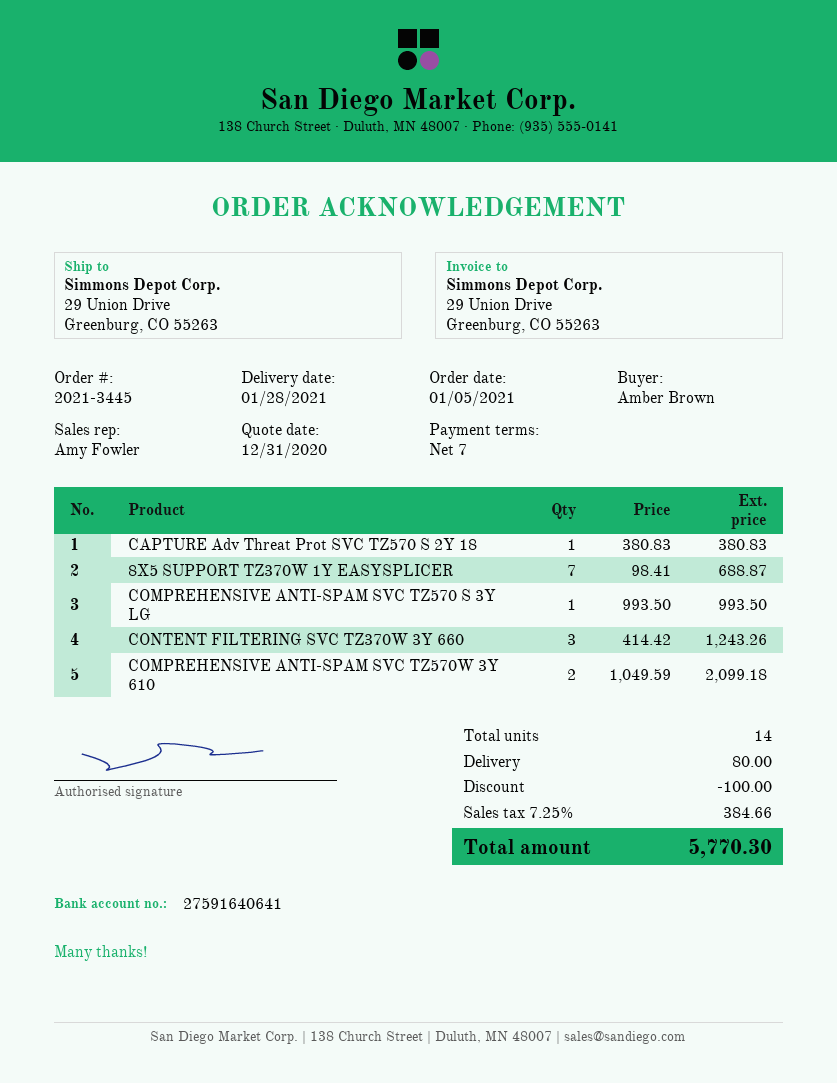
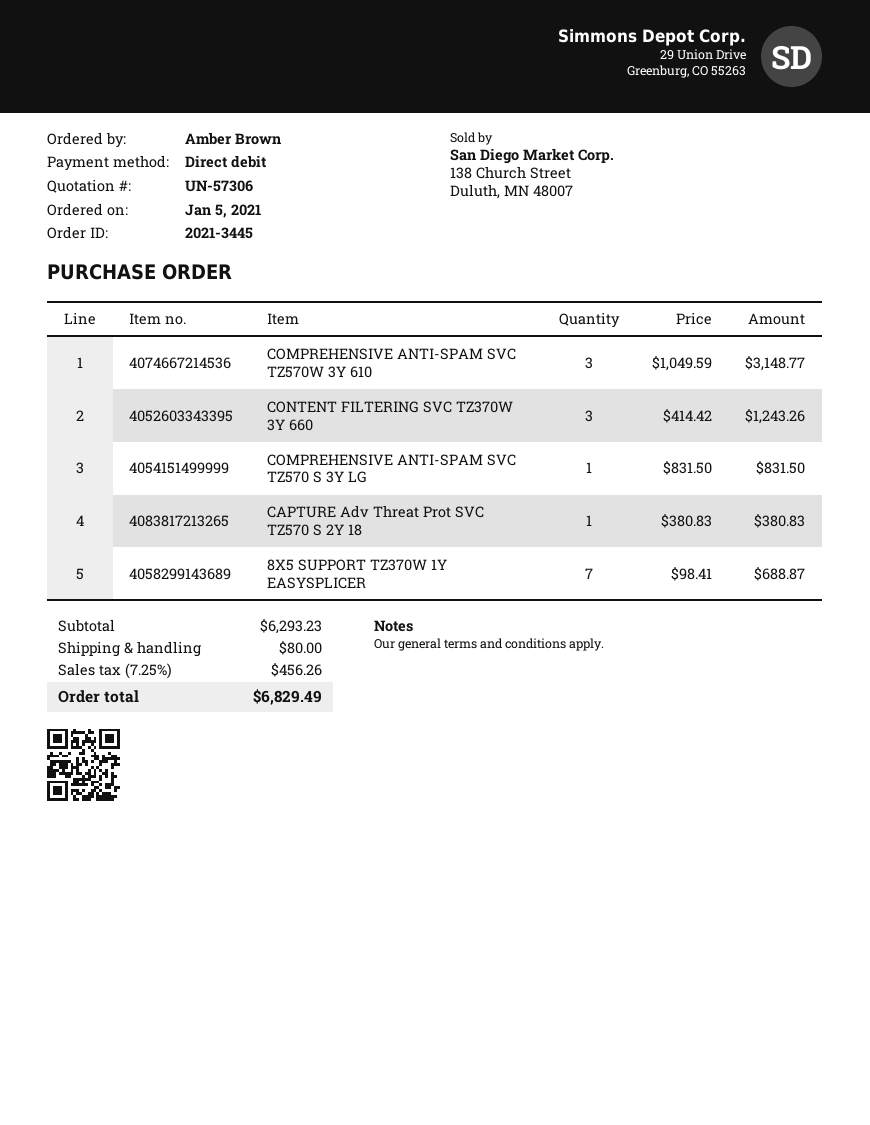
COMPREHENSIVE ANTI-SPAM SVC TZ570 S 3Y LG: 1 x 993.50 = 993.50 -> 1 x 831.50 = 831.50
COMPREHENSIVE ANTI-SPAM SVC TZ570W 3Y 610: 2 x 1049.59 = 2099.18 -> 3 x 1049.59 = 3148.77
discount: 100.00 -> none
tax: 7.25% = 384.66 -> 7.25% = 456.26
total: 5770.30 -> 6829.49

